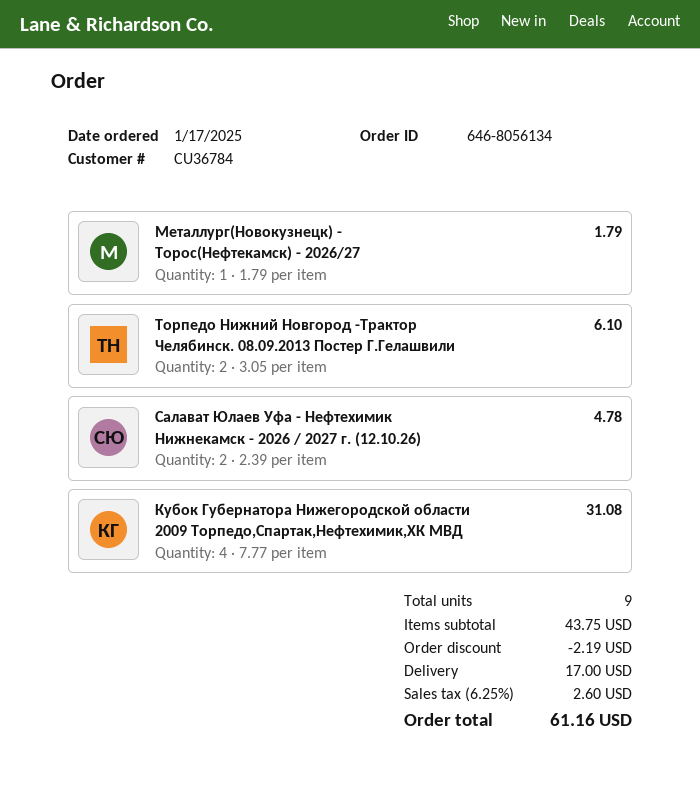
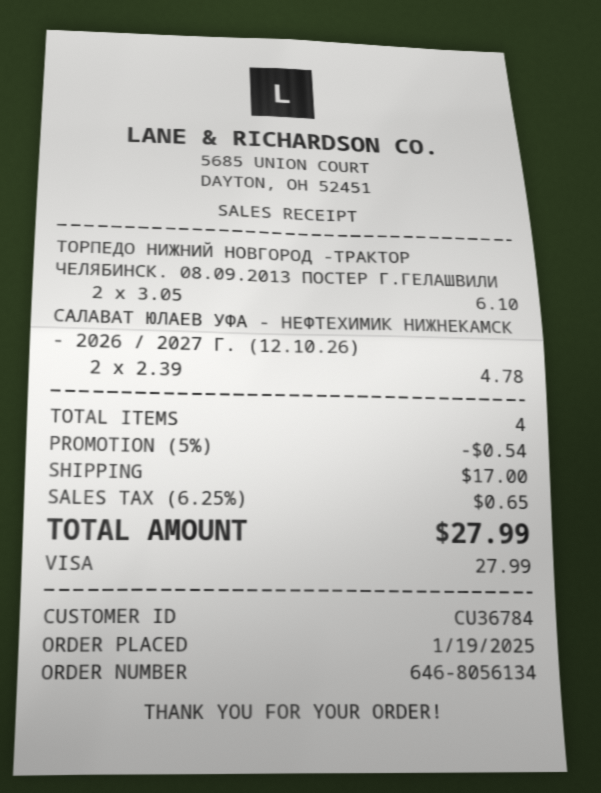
order date: 2025-01-17 -> 2025-01-19
Металлург(Новокузнецк) - Торос(Нефтекамск) - 2026/27: 1 x 1.79 = 1.79 -> none
Кубок Губернатора Нижегородской области 2009 Торпедо,Спартак,Нефтехимик,ХК МВД: 4 x 7.77 = 31.08 -> none
total quantity: 9 -> 4
discount: 2.19 -> 0.54
tax: 6.25% = 2.60 -> 6.25% = 0.65
total: 61.16 -> 27.99

